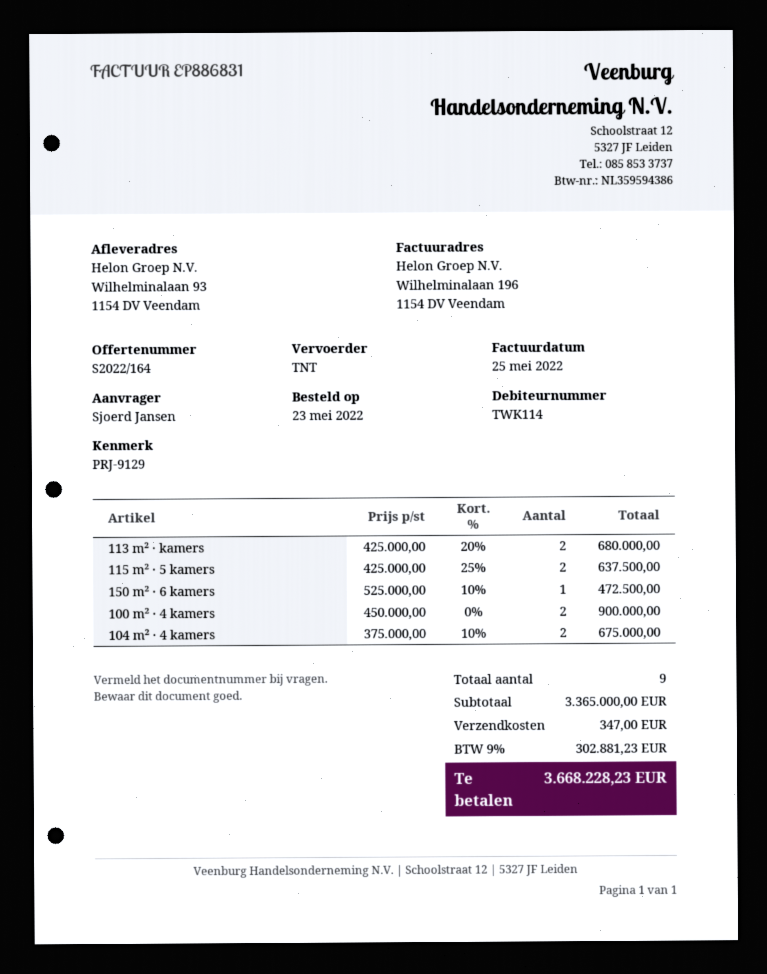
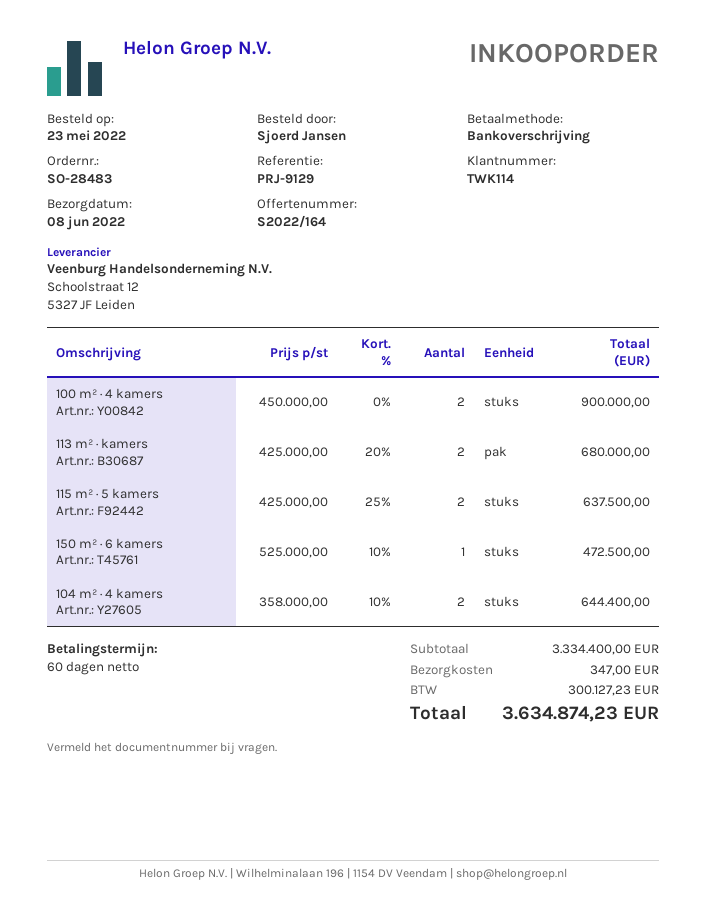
104 m² · 4 kamers: 2 x 375000.00 - 10% = 675000.00 -> 2 x 358000.00 - 10% = 644400.00
subtotal: 3365000.00 -> 3334400.00
tax: 302881.23 -> 300127.23
total: 3668228.23 -> 3634874.23

